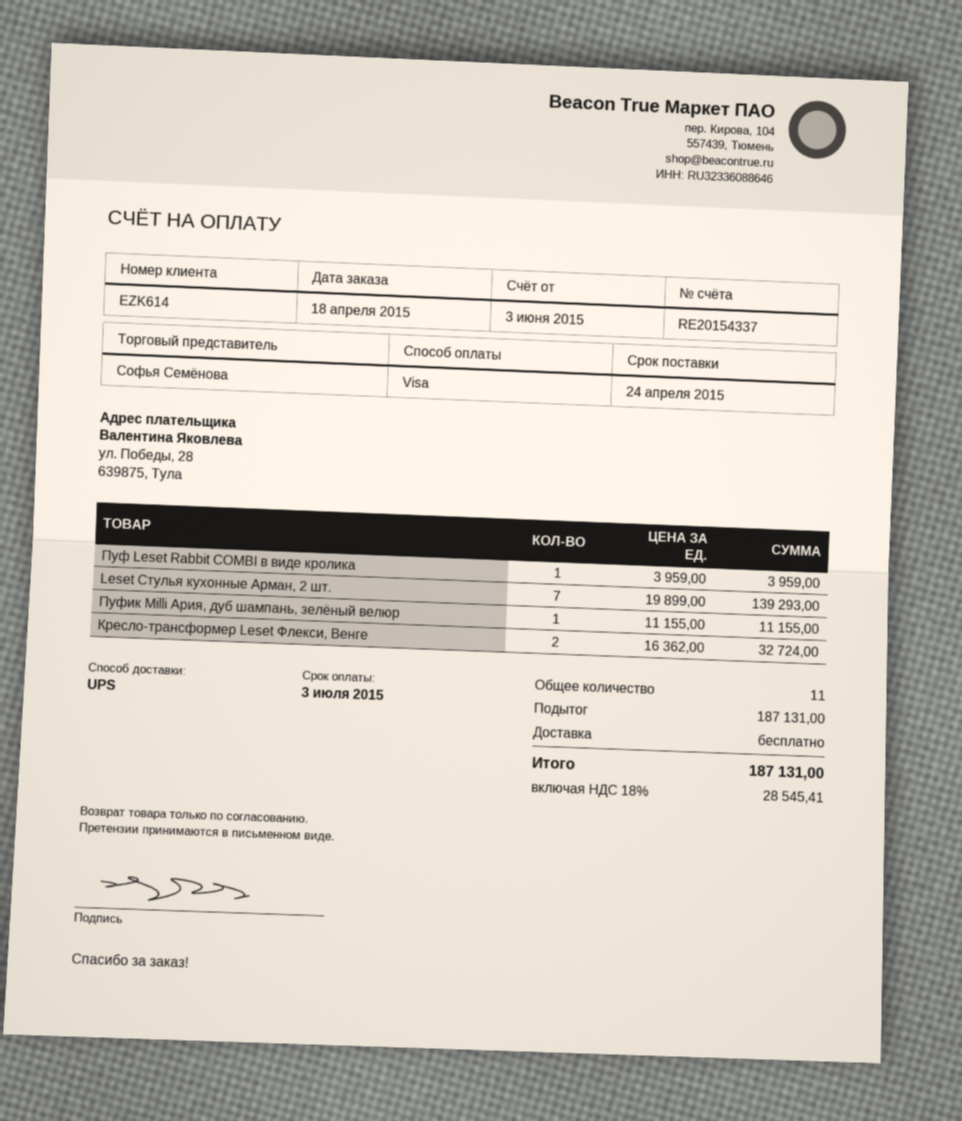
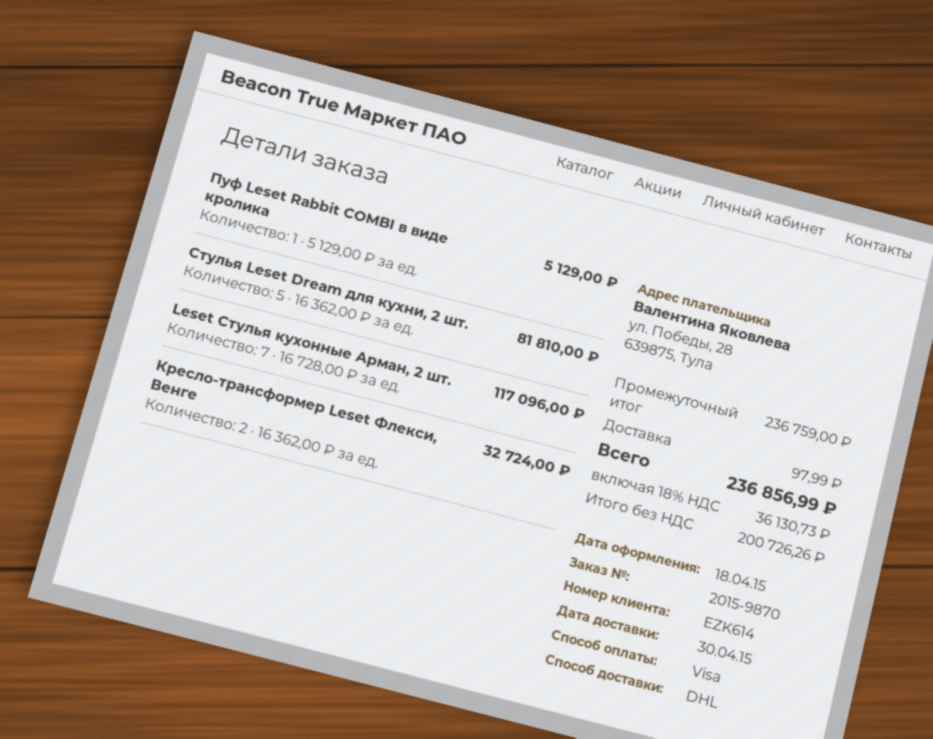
delivery date: 2015-04-24 -> 2015-04-30
shipping method: UPS -> DHL
Пуф Leset Rabbit COMBI в виде кролика: 1 x 3959.00 = 3959.00 -> 1 x 5129.00 = 5129.00
Leset Стулья кухонные Арман, 2 шт.: 7 x 19899.00 = 139293.00 -> 7 x 16728.00 = 117096.00
Пуфик Milli Ария, дуб шампань, зелёный велюр: 1 x 11155.00 = 11155.00 -> none
Стулья Leset Dream для кухни, 2 шт.: none -> 5 x 16362.00 = 81810.00
subtotal: 187131.00 -> 236759.00
shipping: 0.00 -> 97.99
tax: 18% = 28545.41 -> 18% = 36130.73
total: 187131.00 -> 236856.99

